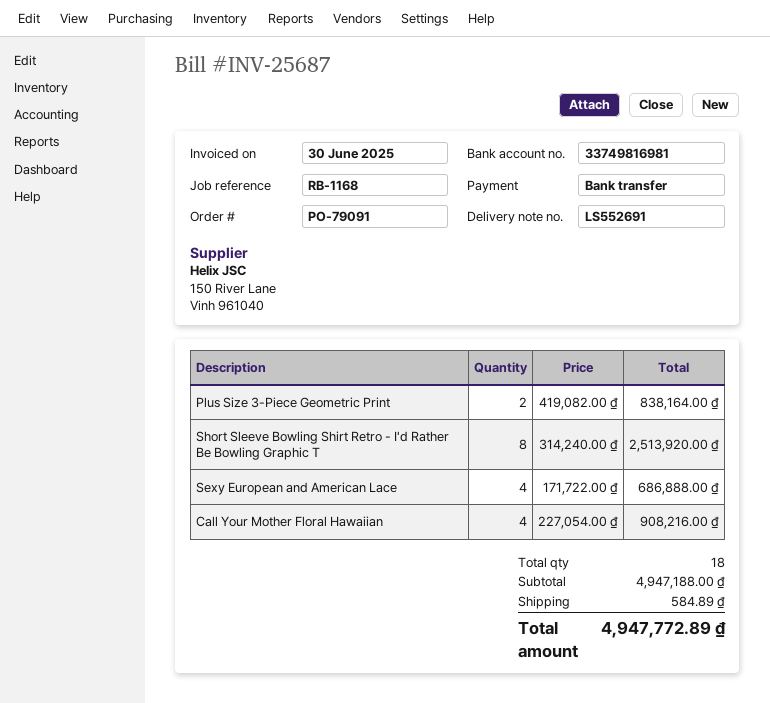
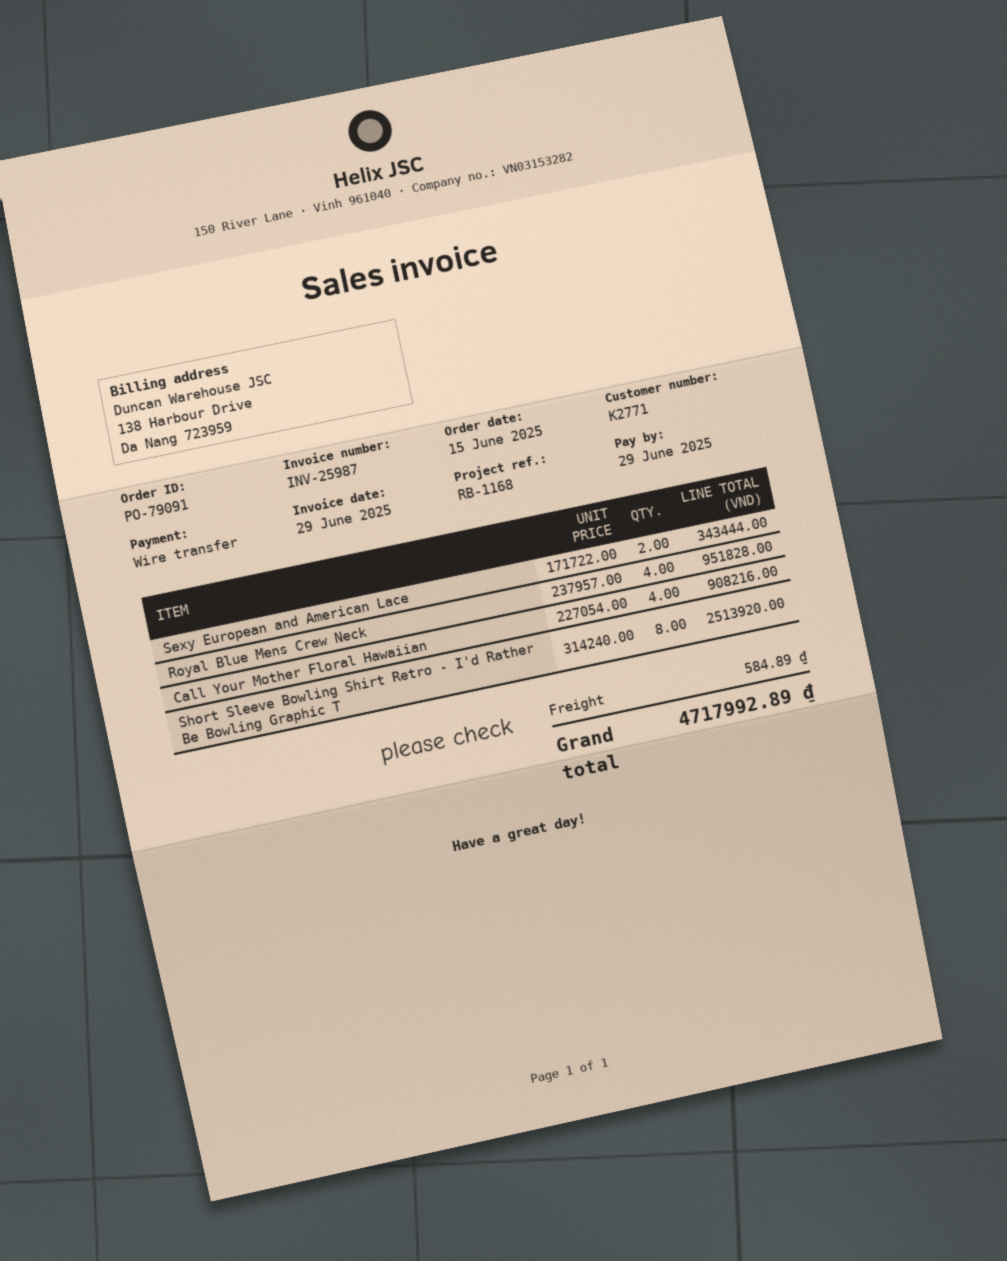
invoice number: INV-25687 -> INV-25987
invoice date: 2025-06-30 -> 2025-06-29
Plus Size 3‑Piece Geometric Print: 2 x 419082.00 = 838164.00 -> none
Sexy European and American Lace: 4 x 171722.00 = 686888.00 -> 2 x 171722.00 = 343444.00
Royal Blue Mens Crew Neck: none -> 4 x 237957.00 = 951828.00
total: 4947772.89 -> 4717992.89

